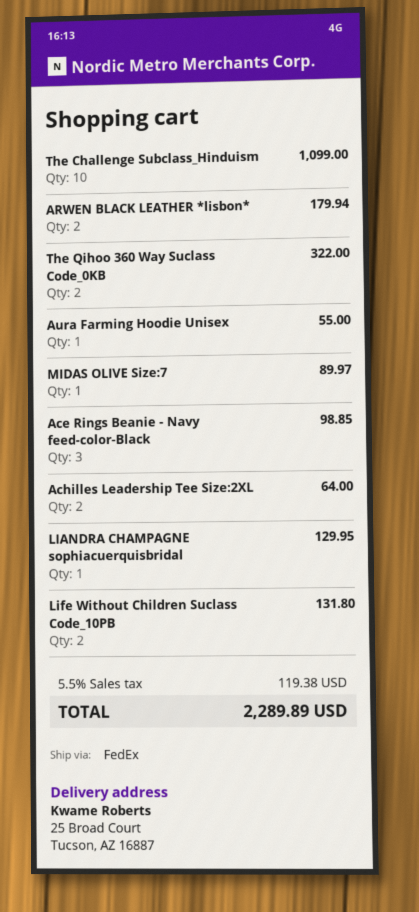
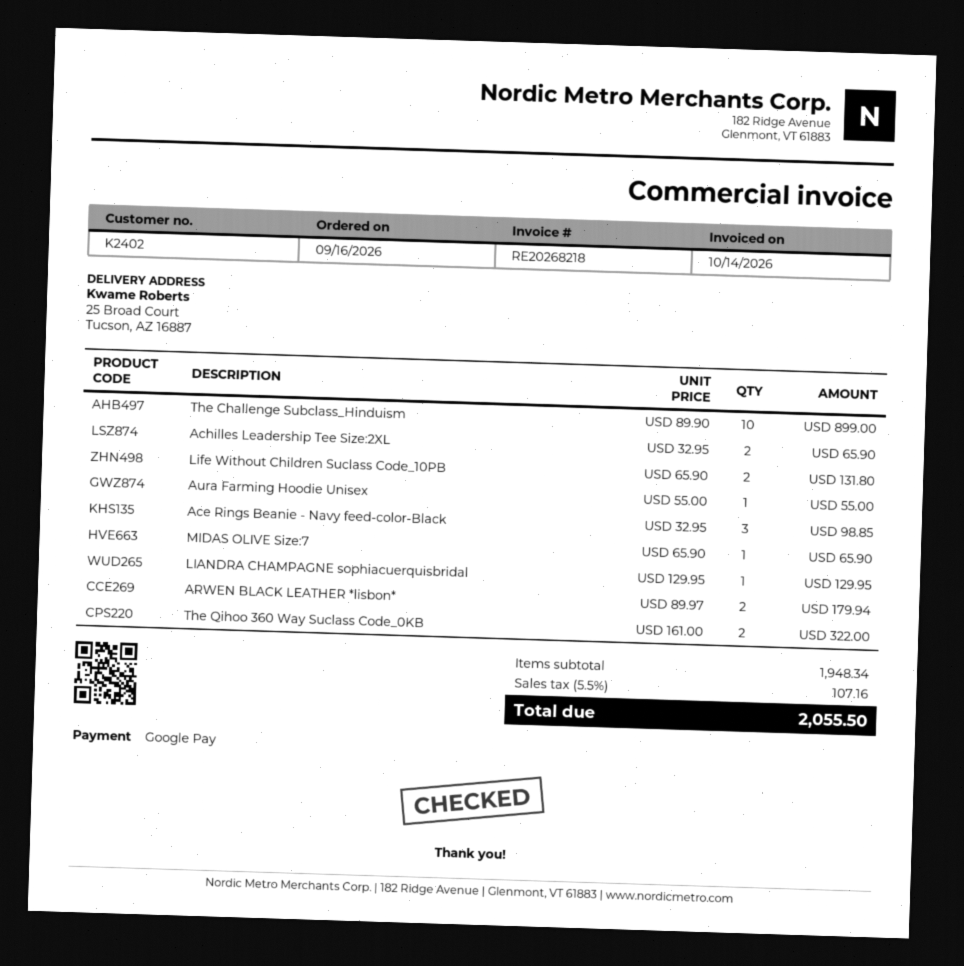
The Challenge Subclass_Hinduism: 10 for 1099.00 -> 10 for 899.00
MIDAS OLIVE Size:7: 1 for 89.97 -> 1 for 65.90
Achilles Leadership Tee Size:2XL: 2 for 64.00 -> 2 for 65.90
tax: 5.5% = 119.38 -> 5.5% = 107.16
total: 2289.89 -> 2055.50

